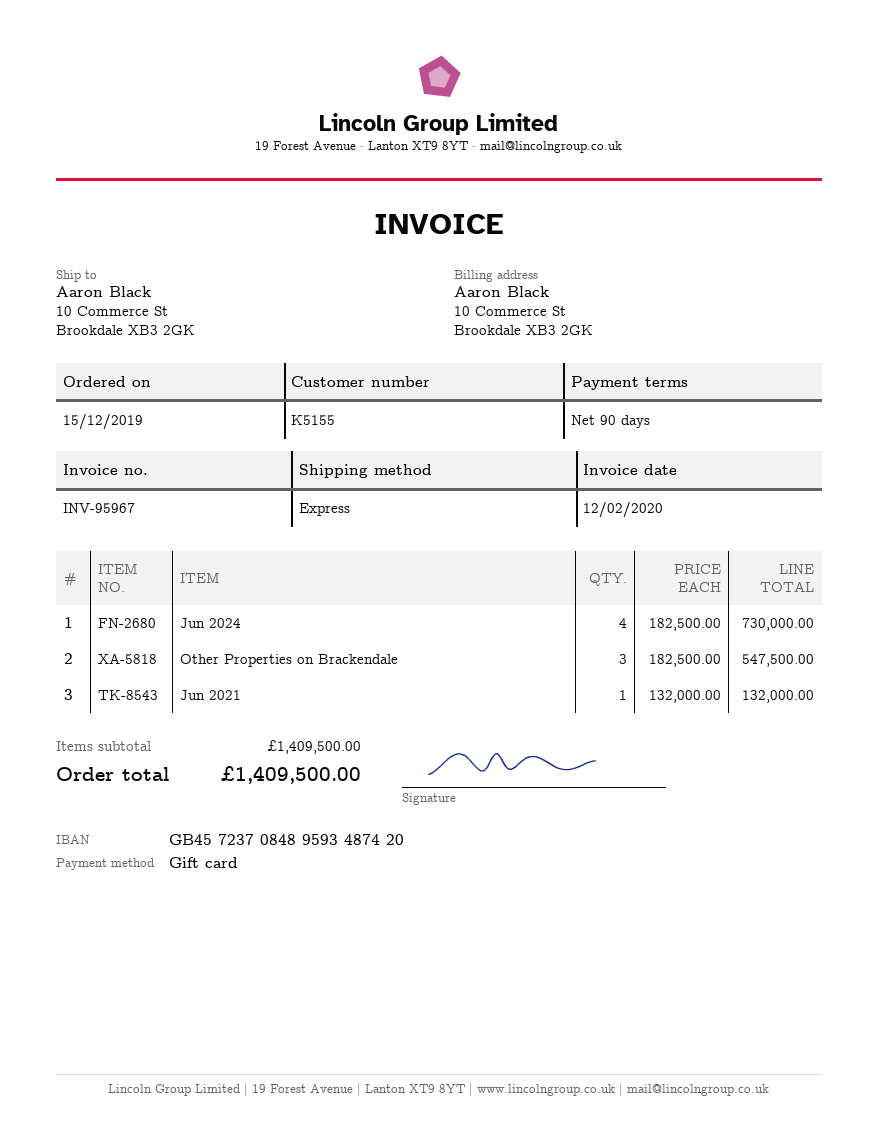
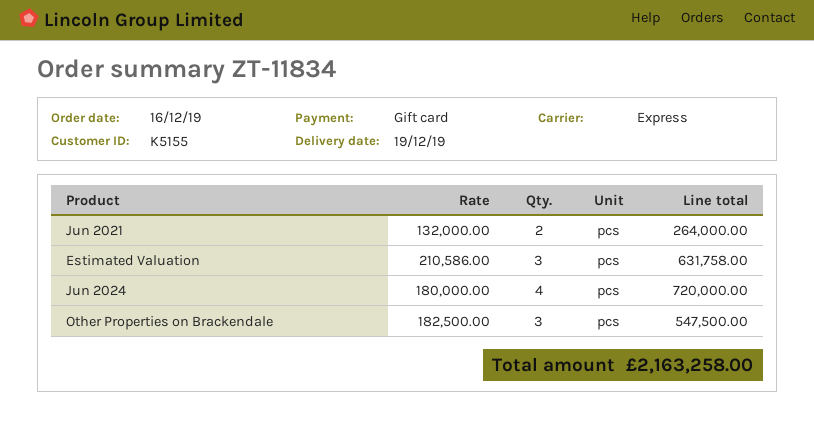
order date: 2019-12-15 -> 2019-12-16
Jun 2024: 4 x 182500.00 = 730000.00 -> 4 x 180000.00 = 720000.00
Jun 2021: 1 x 132000.00 = 132000.00 -> 2 x 132000.00 = 264000.00
Estimated Valuation: none -> 3 x 210586.00 = 631758.00
total: 1409500.00 -> 2163258.00

